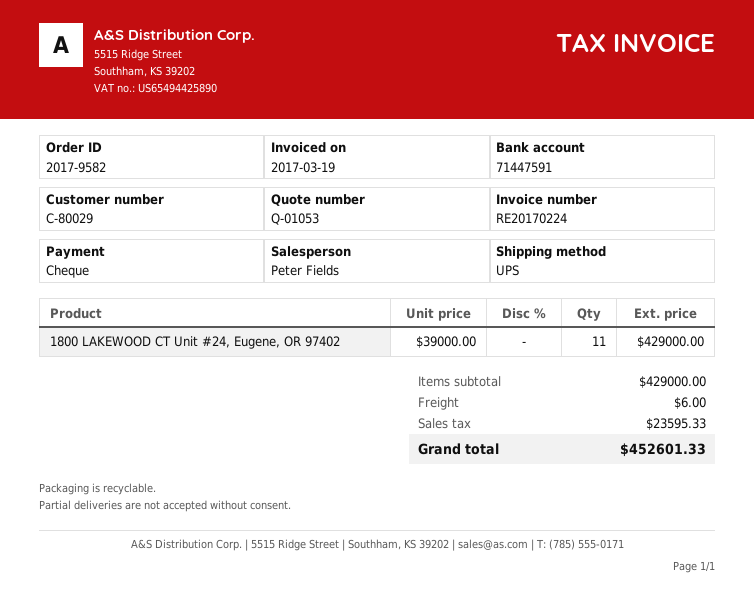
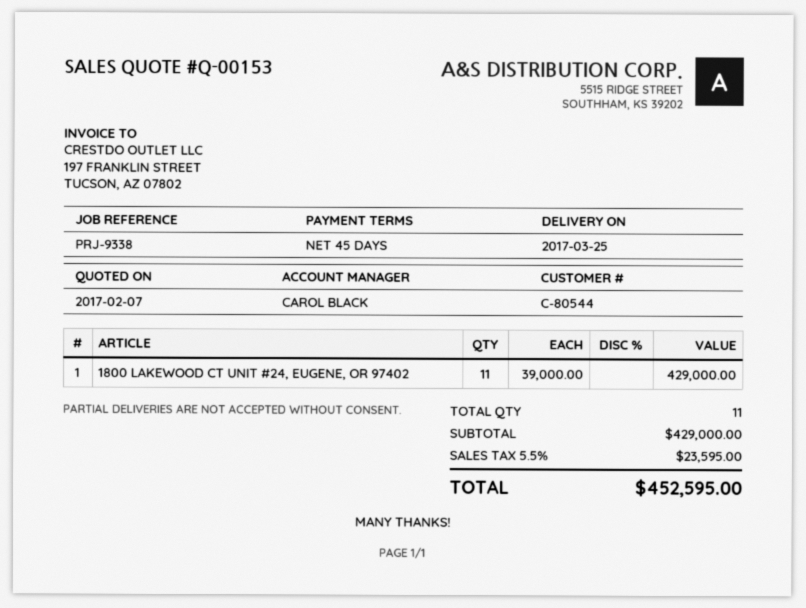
quote number: Q-01053 -> Q-00153
customer number: C-80029 -> C-80544
sales rep: Peter Fields -> CAROL BLACK
shipping: 6.00 -> none
tax: 23595.33 -> 23595.00
total: 452601.33 -> 452595.00

